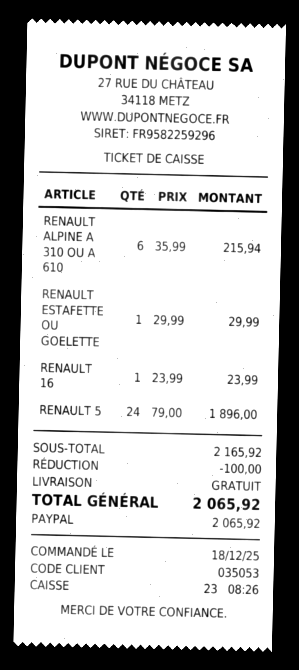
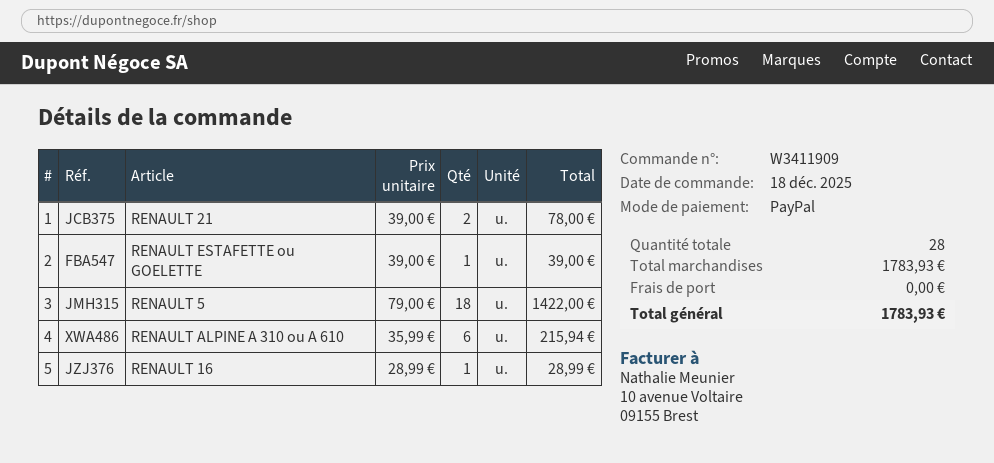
RENAULT ESTAFETTE OU GOELETTE: 1 x 29.99 = 29.99 -> 1 x 39.00 = 39.00
RENAULT 16: 1 x 23.99 = 23.99 -> 1 x 28.99 = 28.99
RENAULT 5: 24 x 79.00 = 1896.00 -> 18 x 79.00 = 1422.00
RENAULT 21: none -> 2 x 39.00 = 78.00
subtotal: 2165.92 -> 1783.93
discount: 100.00 -> none
total: 2065.92 -> 1783.93

